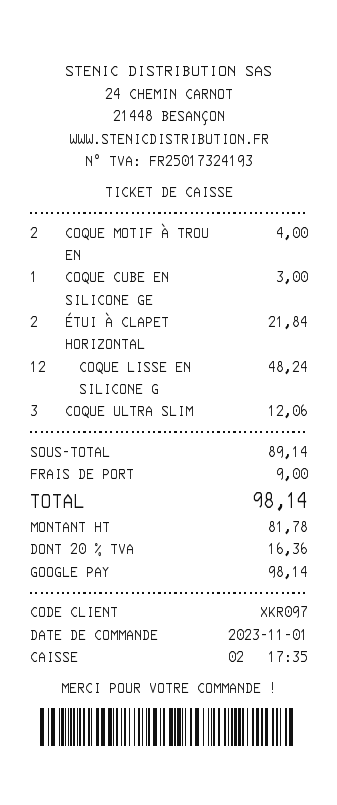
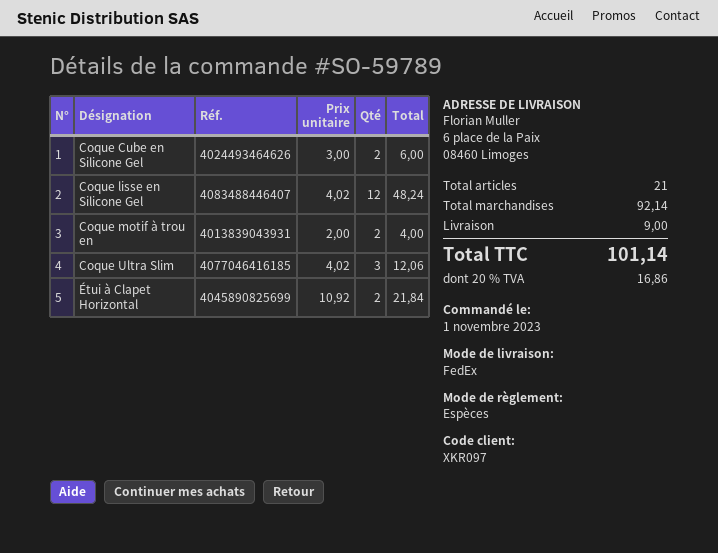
payment method: Google Pay -> cash
COQUE CUBE EN SILICONE GE: 1 for 3.00 -> 2 for 6.00
subtotal: 89.14 -> 92.14
tax: 20% = 16.36 -> 20% = 16.86
total: 98.14 -> 101.14

